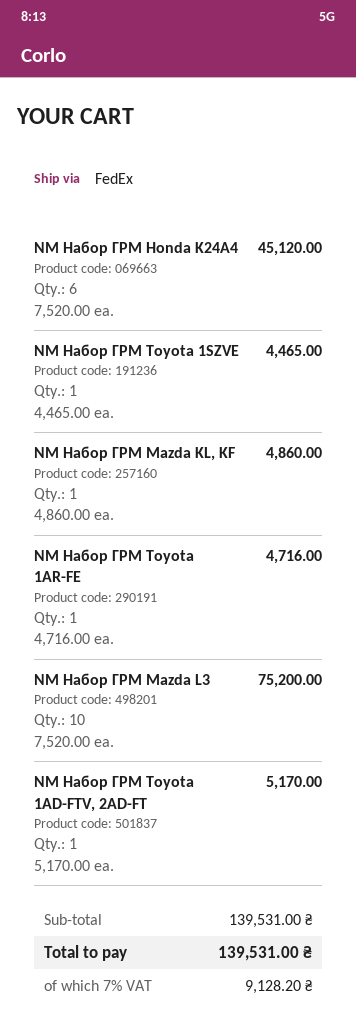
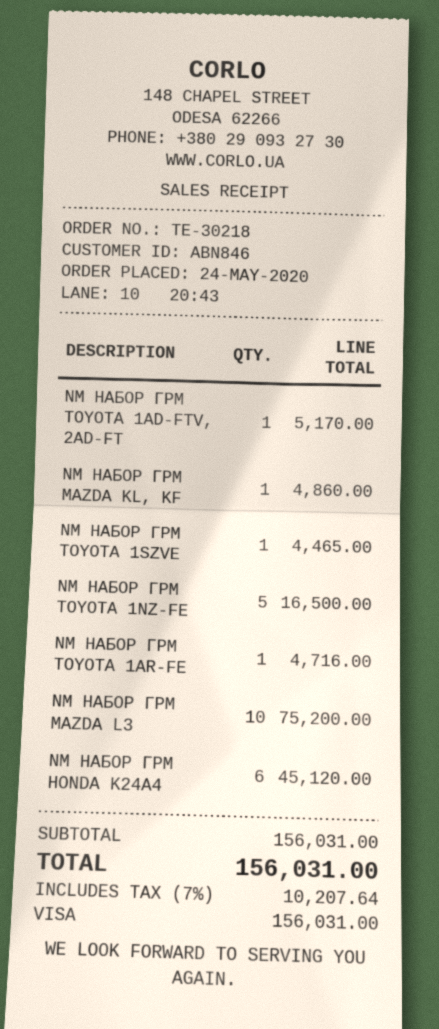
NM НАБОР ГРМ TOYOTA 1NZ-FE: none -> 5 for 16500.00
subtotal: 139531.00 -> 156031.00
tax: 7% = 9128.20 -> 7% = 10207.64
total: 139531.00 -> 156031.00

